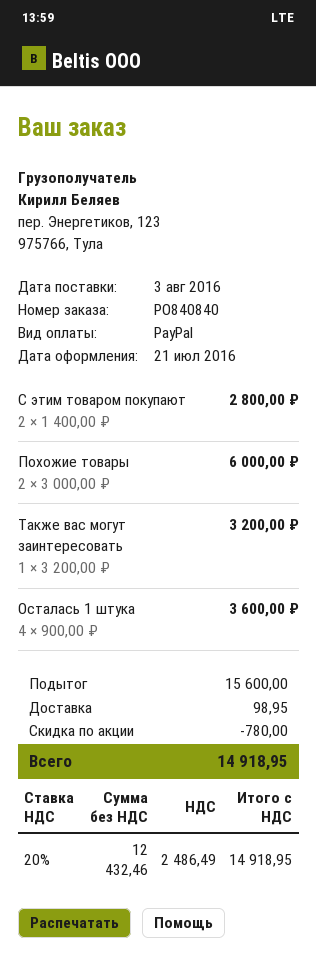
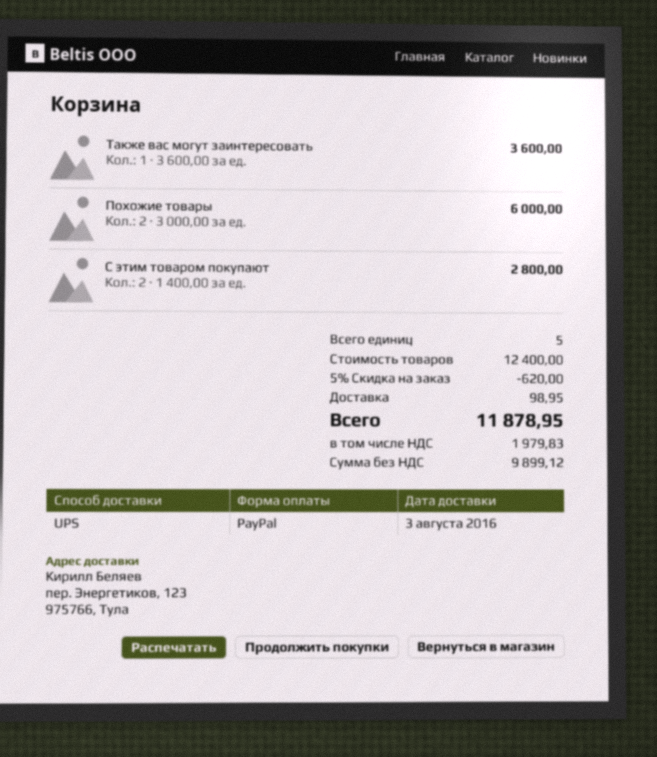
Также вас могут заинтересовать: 1 x 3200.00 = 3200.00 -> 1 x 3600.00 = 3600.00
Осталась 1 штука: 4 x 900.00 = 3600.00 -> none
subtotal: 15600.00 -> 12400.00
discount: 780.00 -> 620.00
net: 12432.46 -> 9899.12
tax: 2486.49 -> 1979.83
total: 14918.95 -> 11878.95

